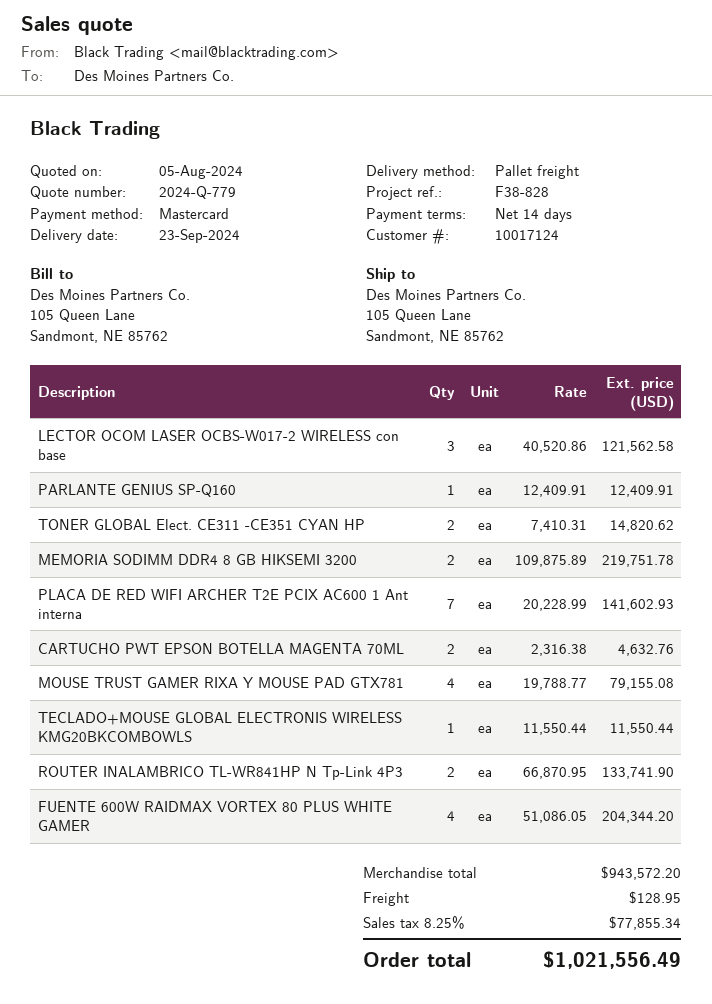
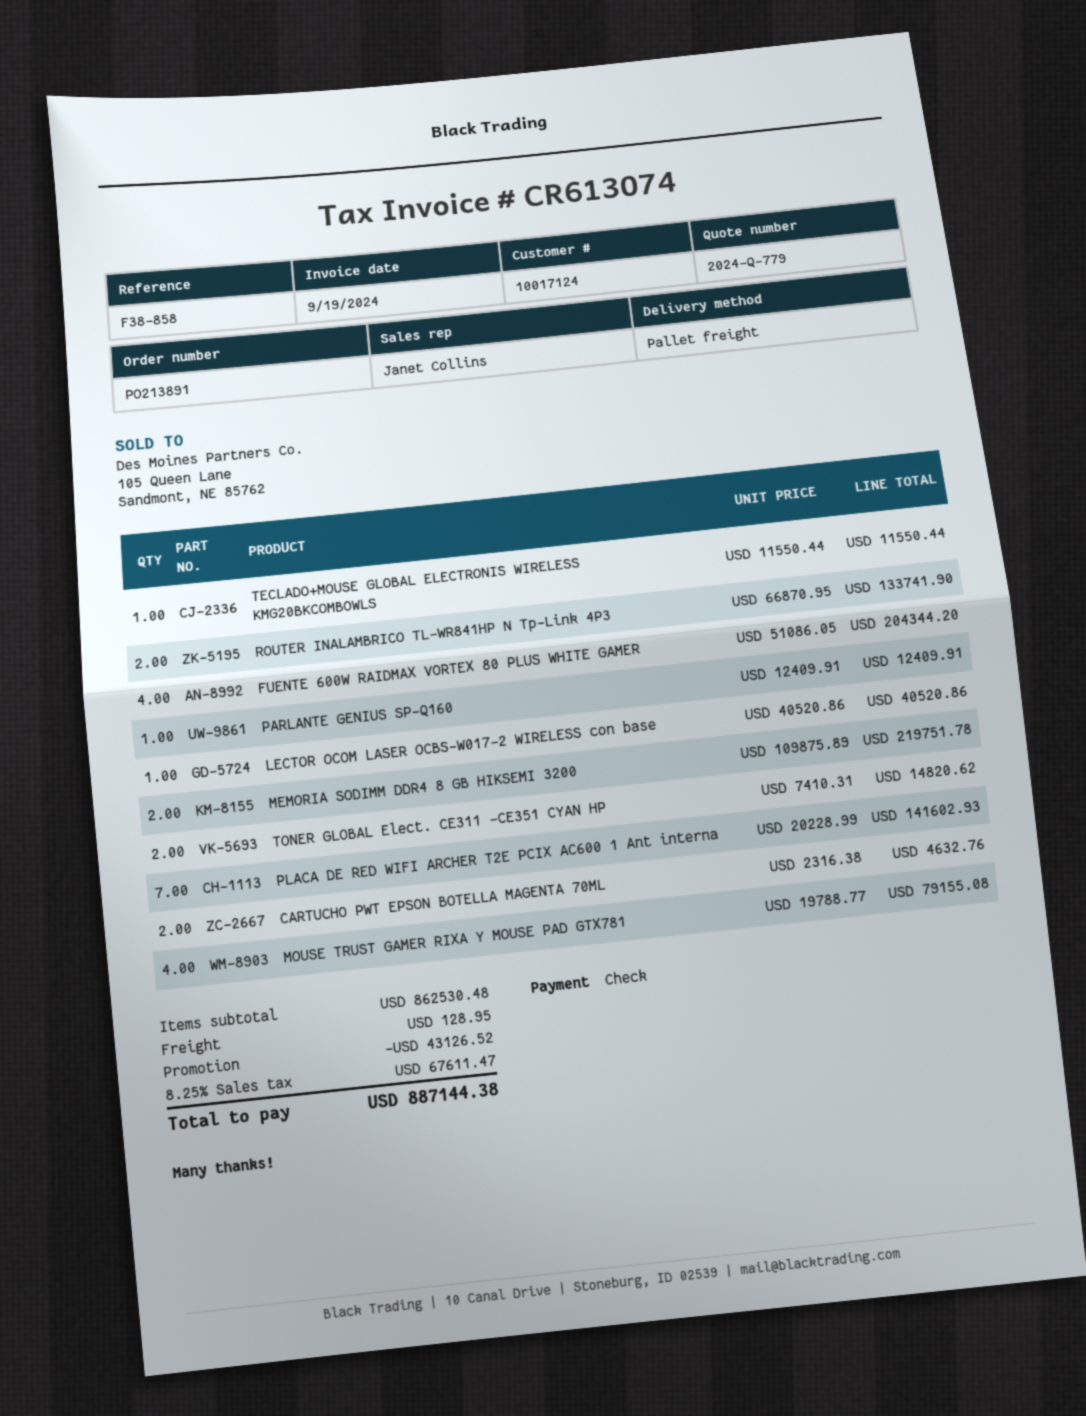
reference: F38-828 -> F38-858
payment method: Mastercard -> cheque
LECTOR OCOM LASER OCBS-W017-2 WIRELESS con base: 3 x 40520.86 = 121562.58 -> 1 x 40520.86 = 40520.86
subtotal: 943572.20 -> 862530.48
discount: none -> 43126.52
tax: 8.25% = 77855.34 -> 8.25% = 67611.47
total: 1021556.49 -> 887144.38

